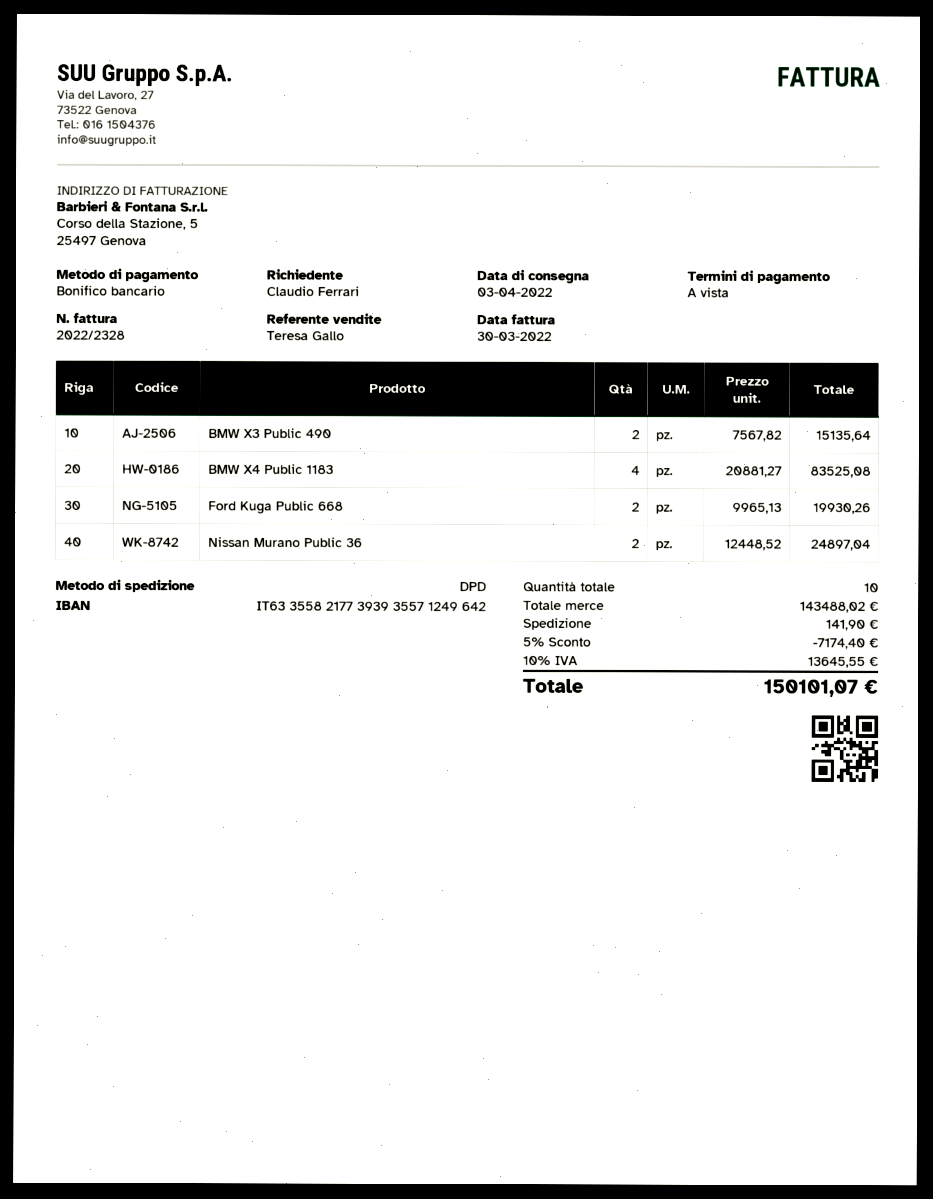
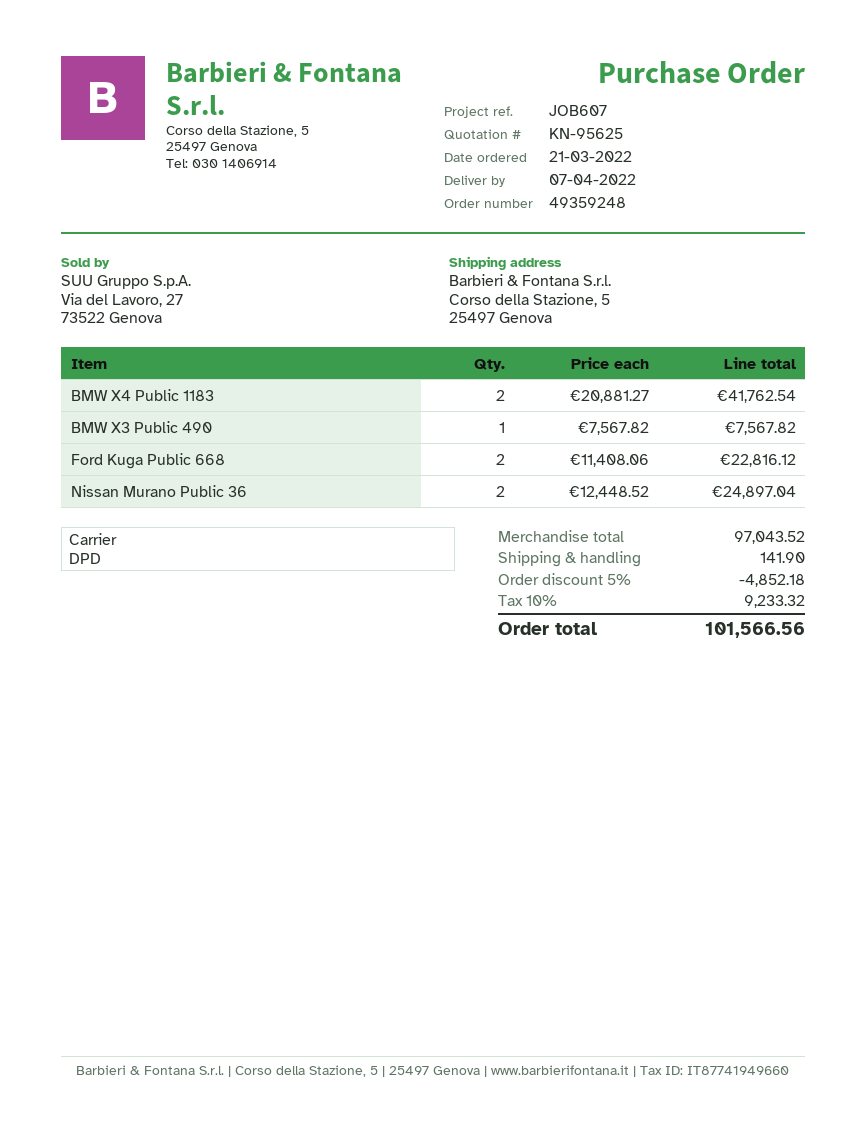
delivery date: 2022-04-03 -> 2022-04-07
BMW X3 Public 490: 2 x 7567.82 = 15135.64 -> 1 x 7567.82 = 7567.82
BMW X4 Public 1183: 4 x 20881.27 = 83525.08 -> 2 x 20881.27 = 41762.54
Ford Kuga Public 668: 2 x 9965.13 = 19930.26 -> 2 x 11408.06 = 22816.12
subtotal: 143488.02 -> 97043.52
discount: 5% = 7174.40 -> 5% = 4852.18
tax: 10% = 13645.55 -> 10% = 9233.32
total: 150101.07 -> 101566.56

